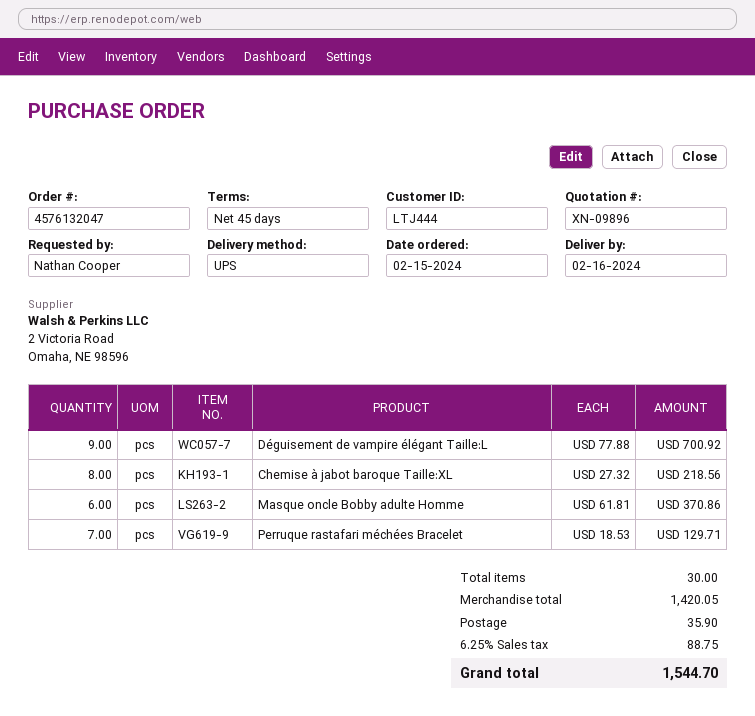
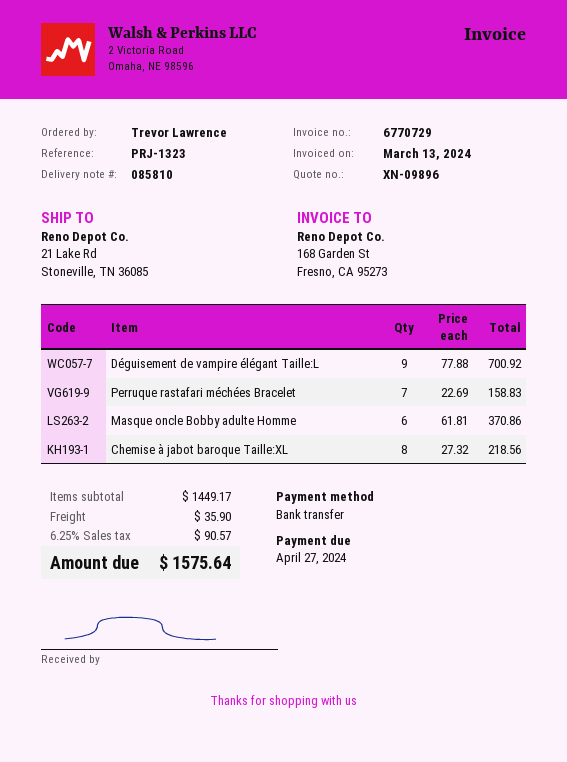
ordered by: Nathan Cooper -> Trevor Lawrence
Perruque rastafari méchées Bracelet: 7 x 18.53 = 129.71 -> 7 x 22.69 = 158.83
subtotal: 1420.05 -> 1449.17
tax: 6.25% = 88.75 -> 6.25% = 90.57
total: 1544.70 -> 1575.64

